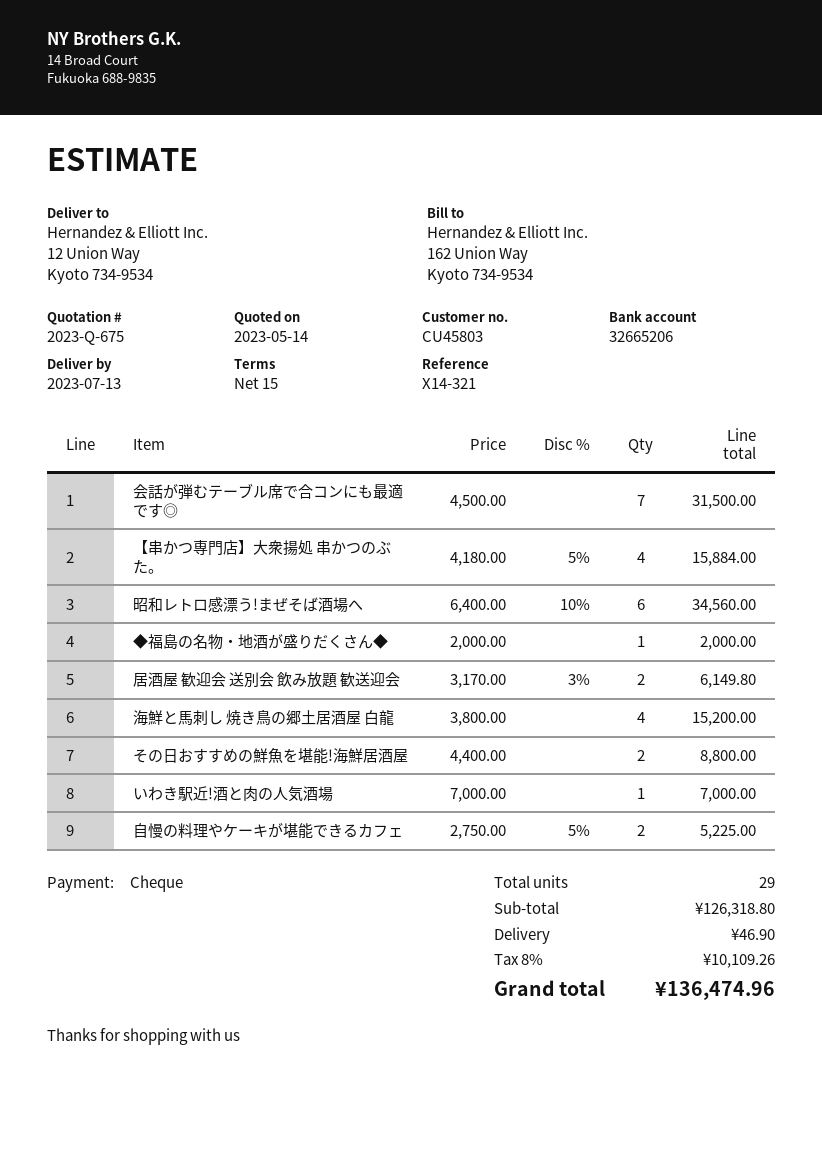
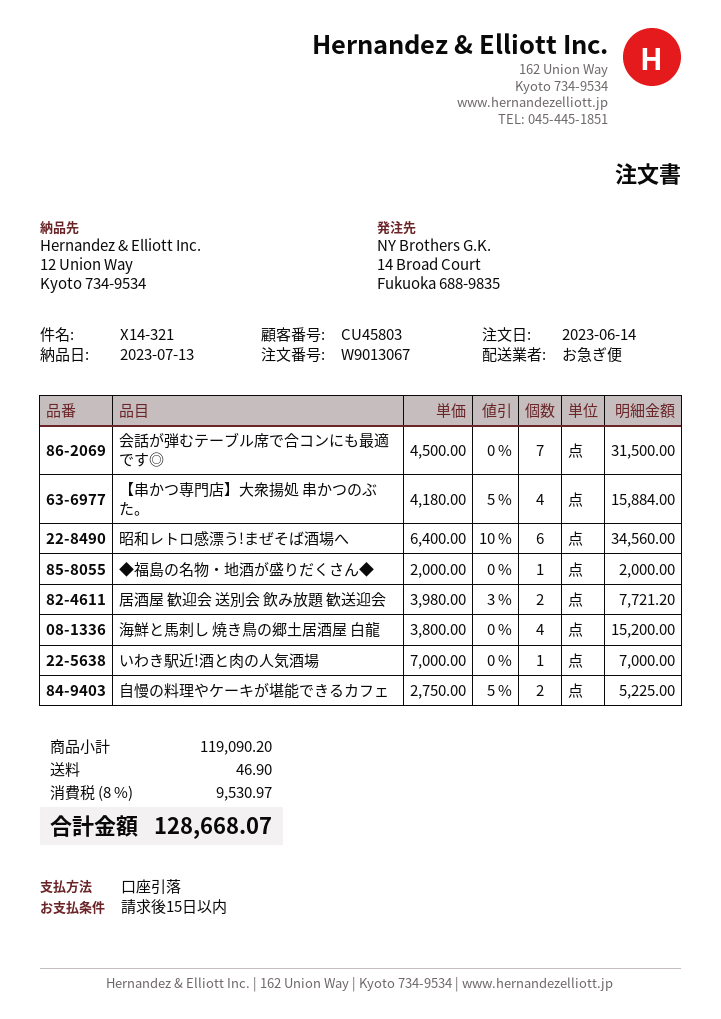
payment method: cheque -> direct debit
居酒屋 歓迎会 送別会 飲み放題 歓送迎会: 2 x 3170.00 - 3% = 6149.80 -> 2 x 3980.00 - 3% = 7721.20
その日おすすめの鮮魚を堪能!海鮮居酒屋: 2 x 4400.00 = 8800.00 -> none
subtotal: 126318.80 -> 119090.20
tax: 8% = 10109.26 -> 8% = 9530.97
total: 136474.96 -> 128668.07

